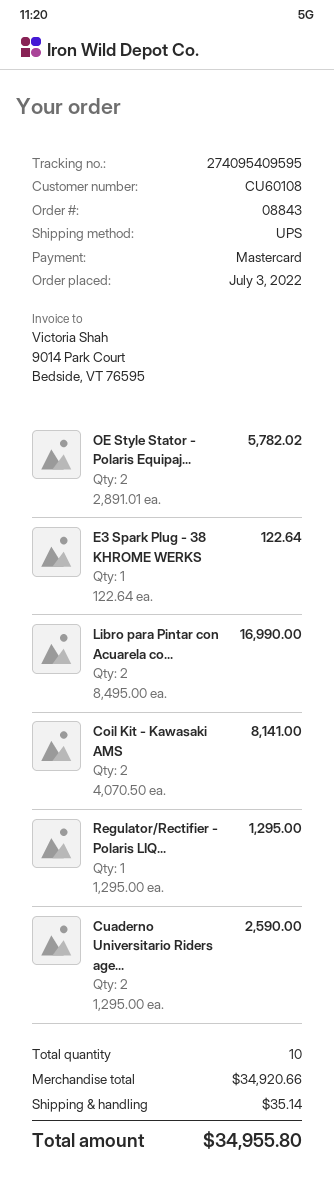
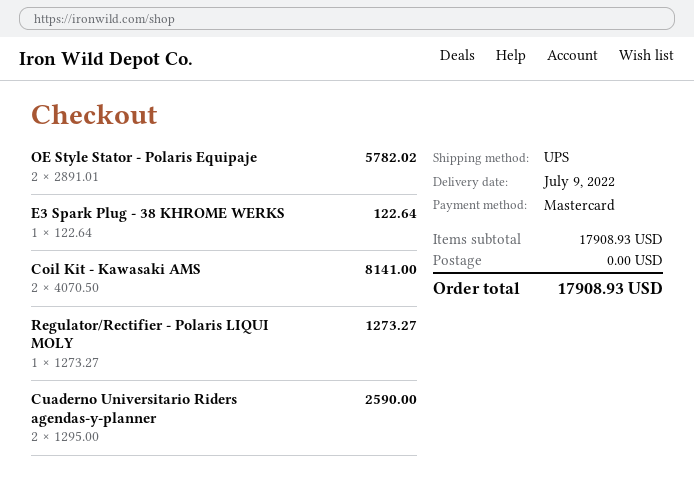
Libro para Pintar con Acuarela co...: 2 x 8495.00 = 16990.00 -> none
Regulator/Rectifier - Polaris LIQ...: 1 x 1295.00 = 1295.00 -> 1 x 1273.27 = 1273.27
subtotal: 34920.66 -> 17908.93
shipping: 35.14 -> 0.00
total: 34955.80 -> 17908.93

